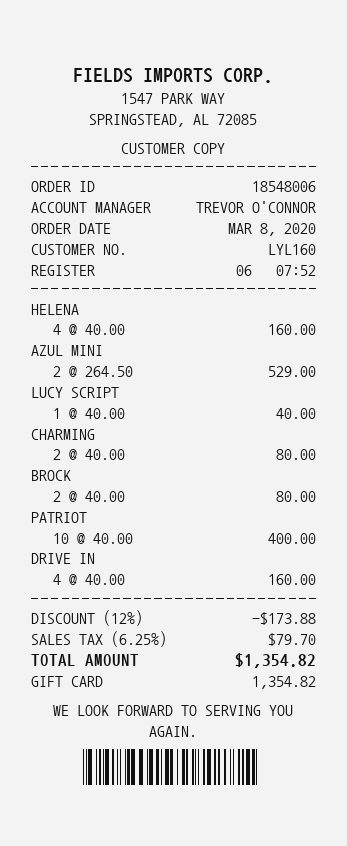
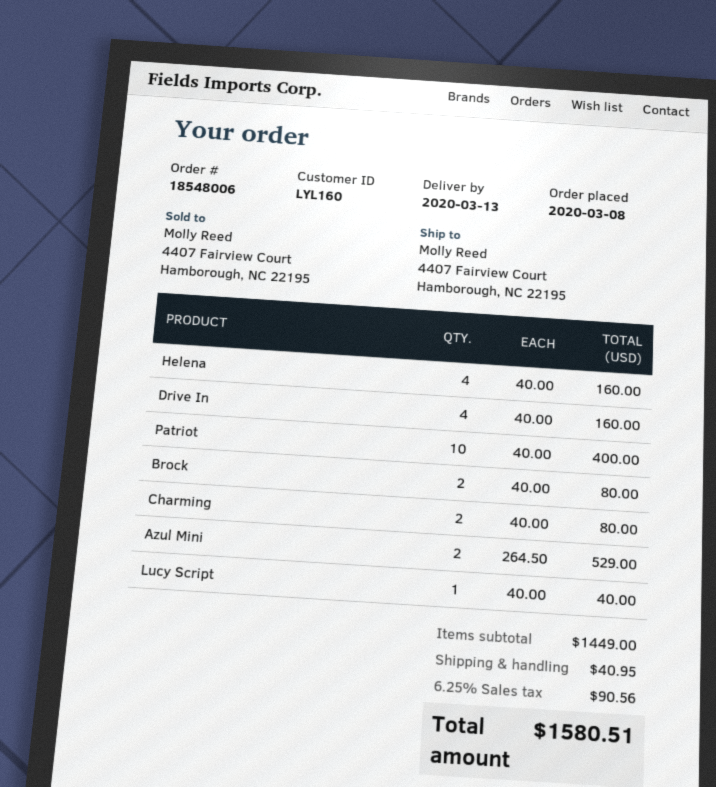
discount: 12% = 173.88 -> none
shipping: none -> 40.95
tax: 6.25% = 79.70 -> 6.25% = 90.56
total: 1354.82 -> 1580.51

